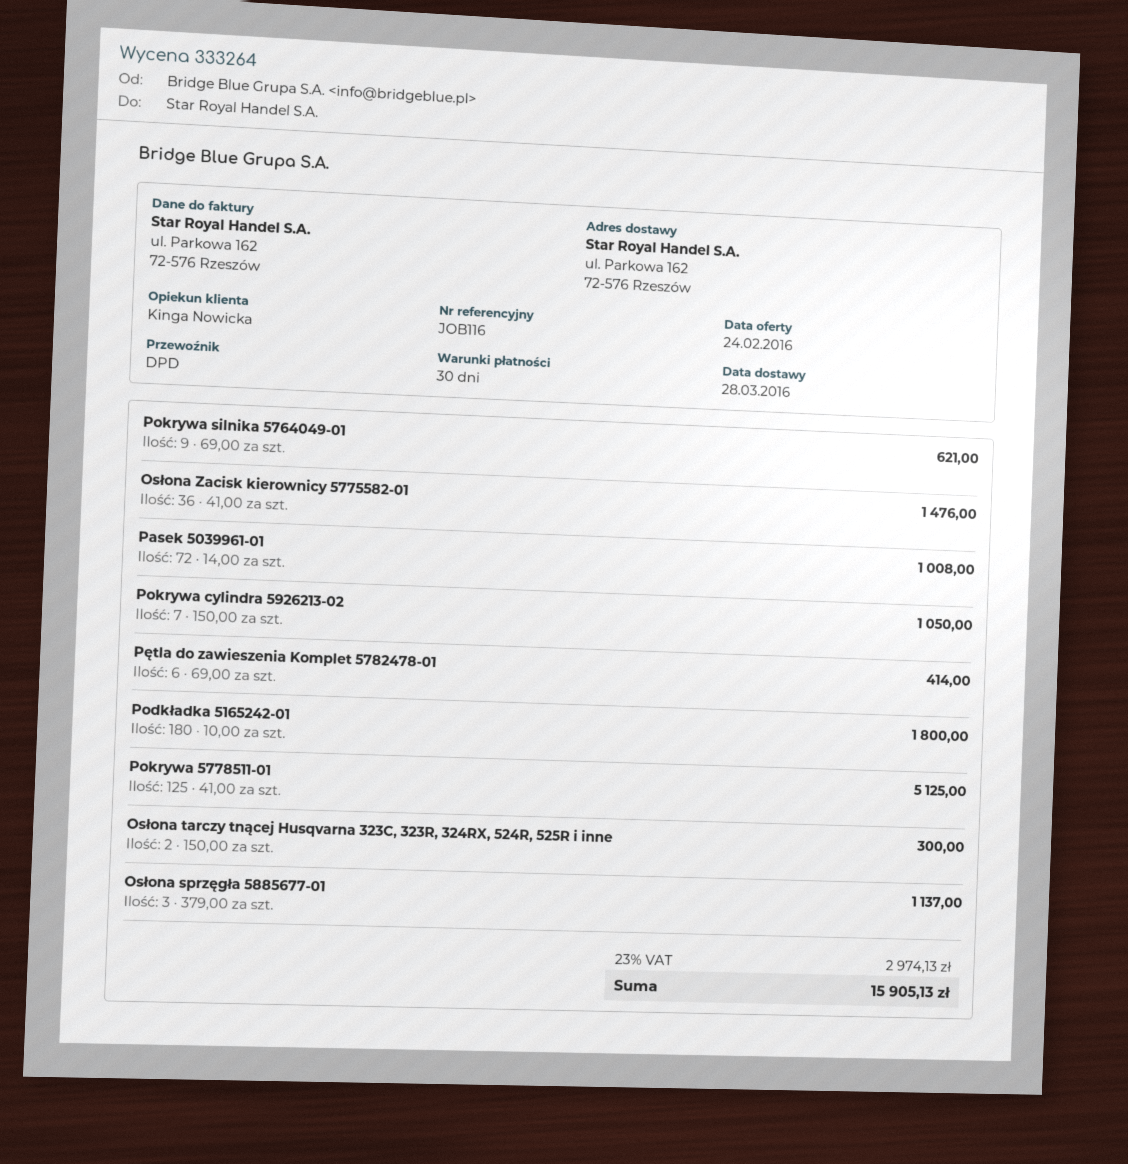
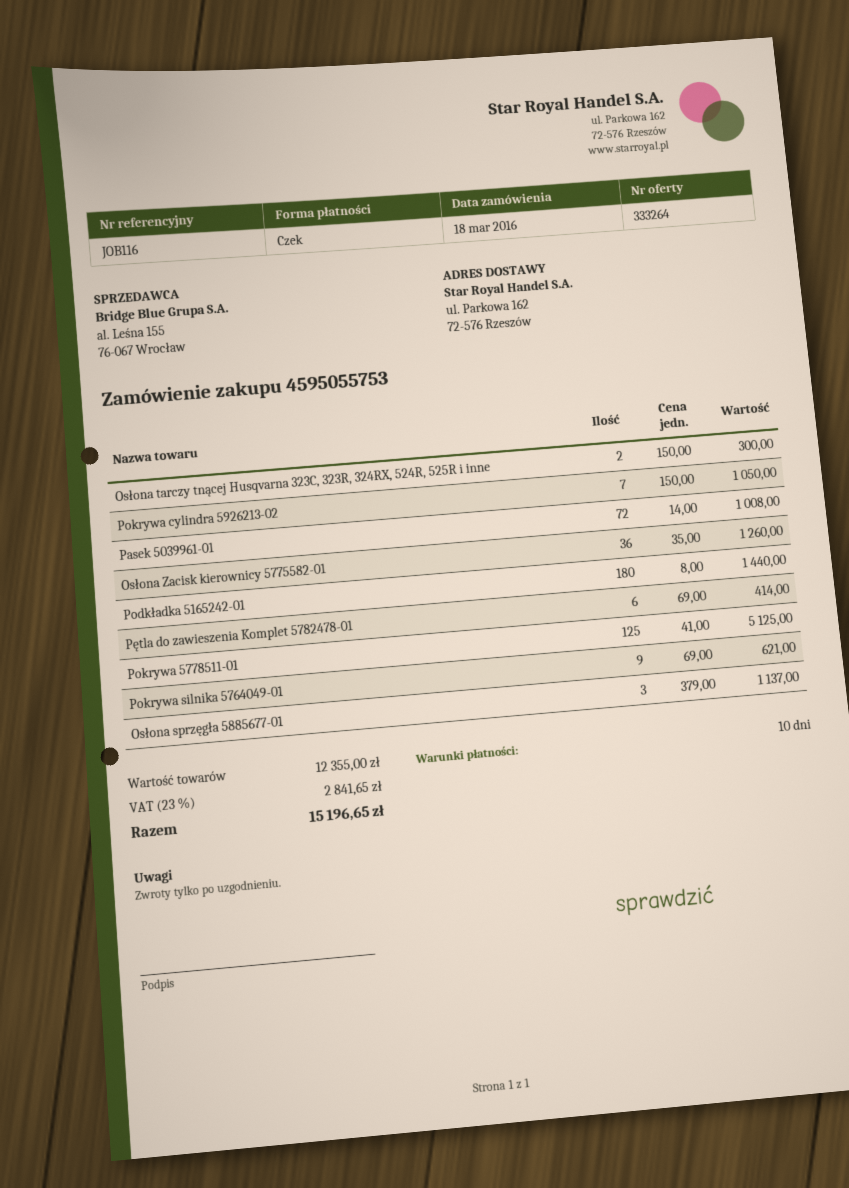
payment terms: 30 days -> 10 days
Osłona Zacisk kierownicy 5775582-01: 36 x 41.00 = 1476.00 -> 36 x 35.00 = 1260.00
Podkładka 5165242-01: 180 x 10.00 = 1800.00 -> 180 x 8.00 = 1440.00
tax: 23% = 2974.13 -> 23% = 2841.65
total: 15905.13 -> 15196.65

